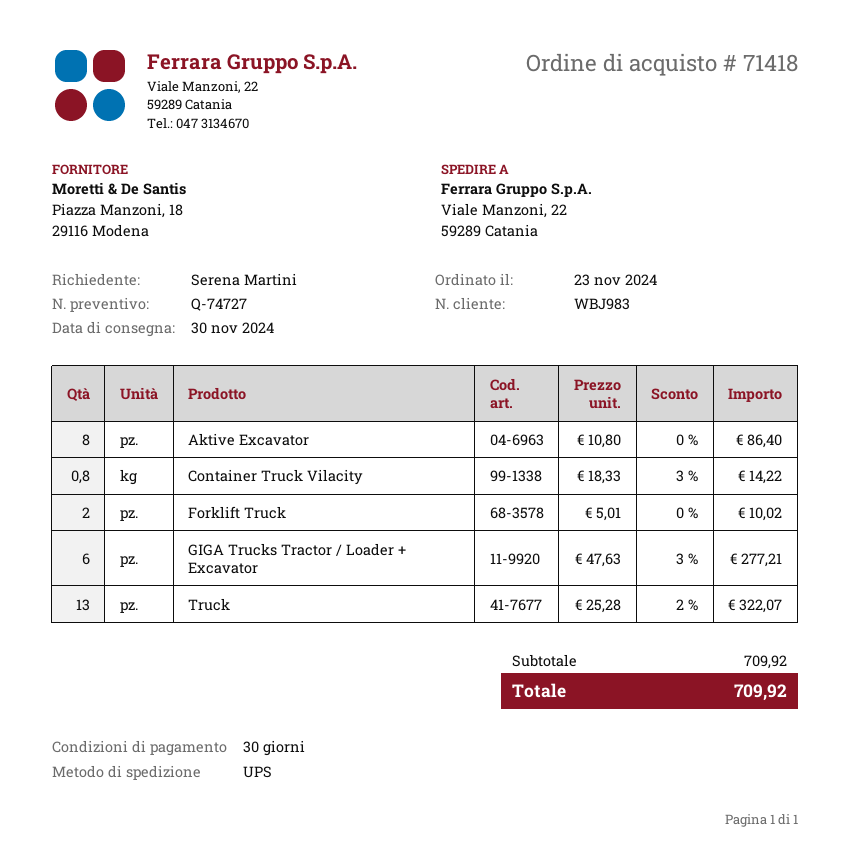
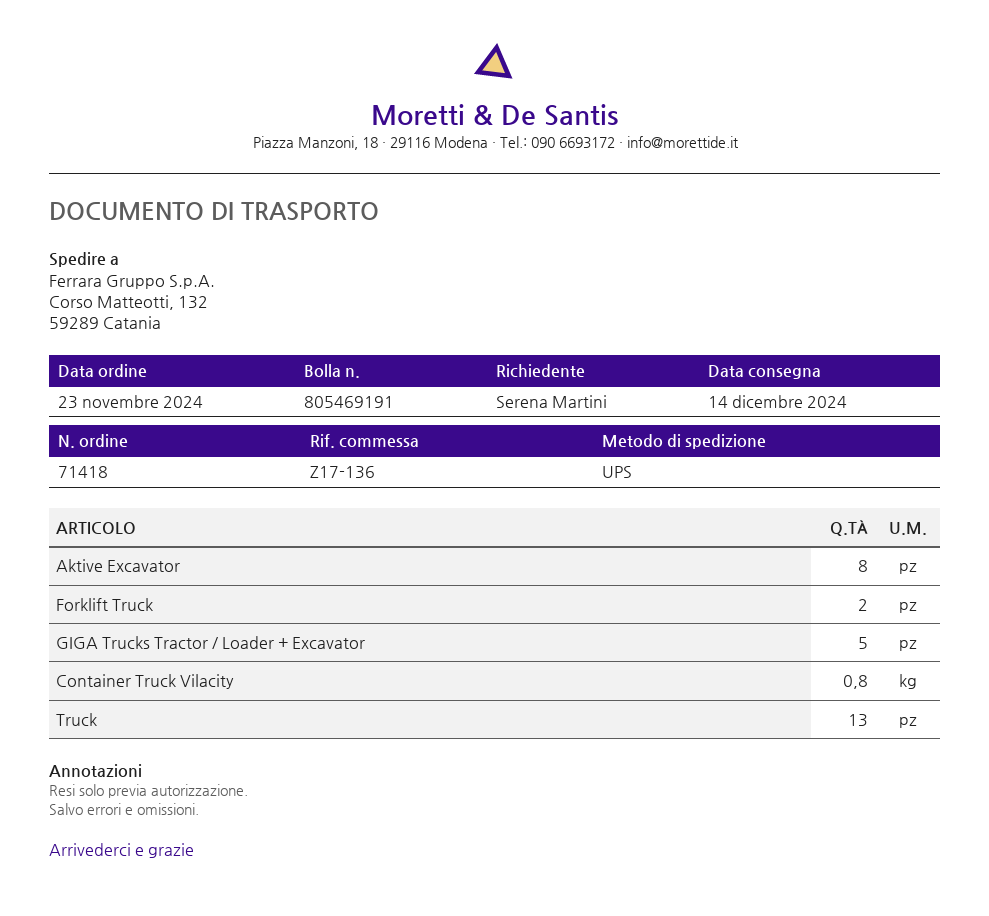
delivery date: 2024-11-30 -> 2024-12-14
ship to: Viale Manzoni, 22, 59289 Catania -> Corso Matteotti, 132, 59289 Catania
GIGA Trucks Tractor / Loader + Excavator: 6 -> 5

